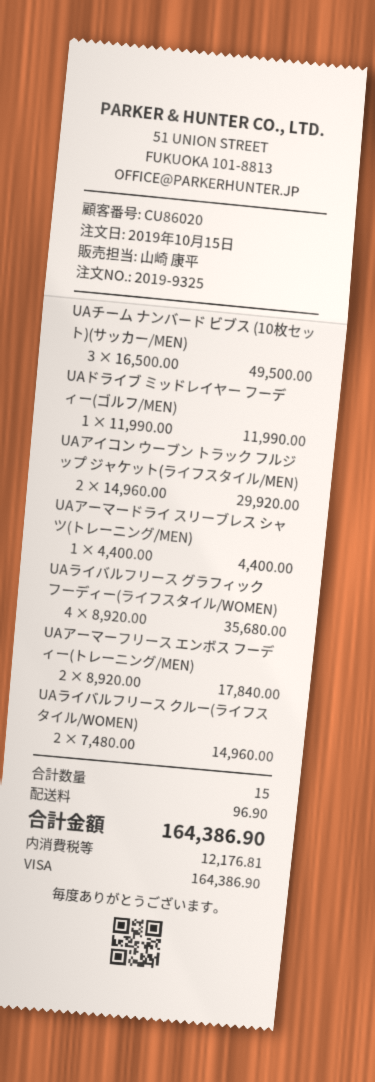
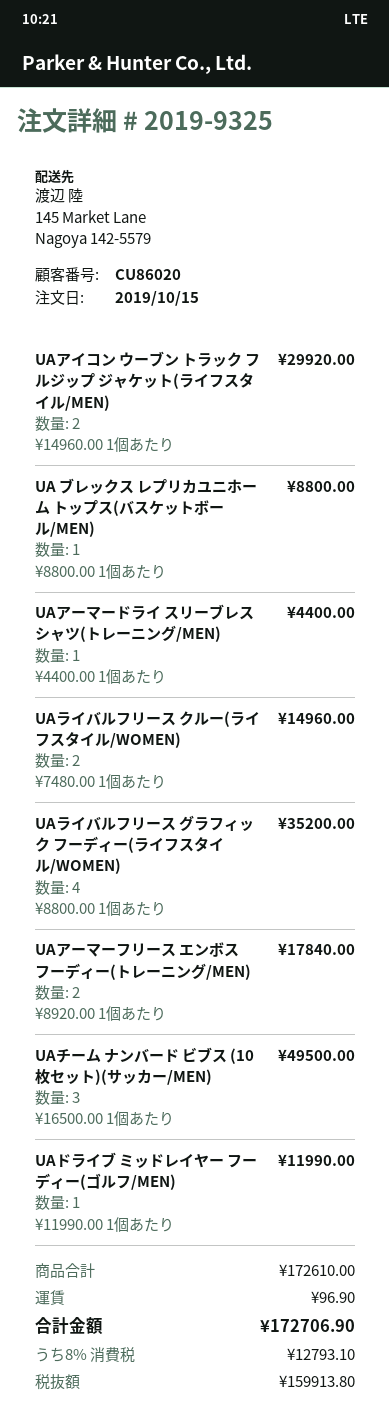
UAライバルフリース グラフィック フーディー(ライフスタイル/WOMEN): 4 x 8920.00 = 35680.00 -> 4 x 8800.00 = 35200.00
UA ブレックス レプリカユニホーム トップス(バスケットボール/MEN): none -> 1 x 8800.00 = 8800.00
tax: 12176.81 -> 12793.10
total: 164386.90 -> 172706.90

